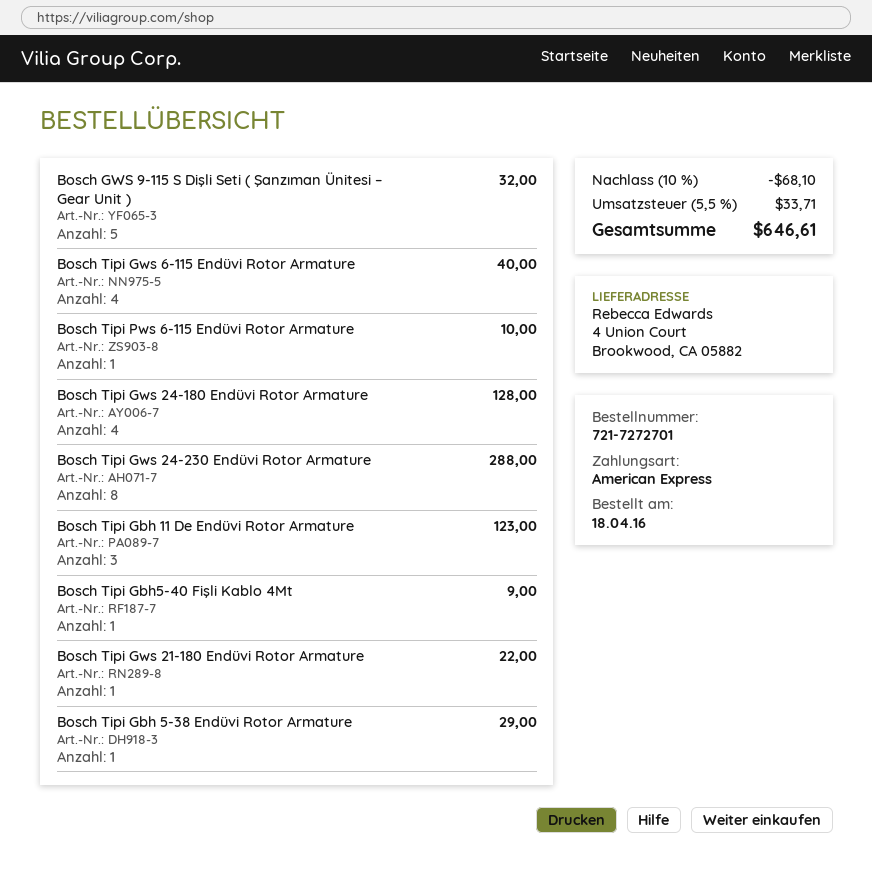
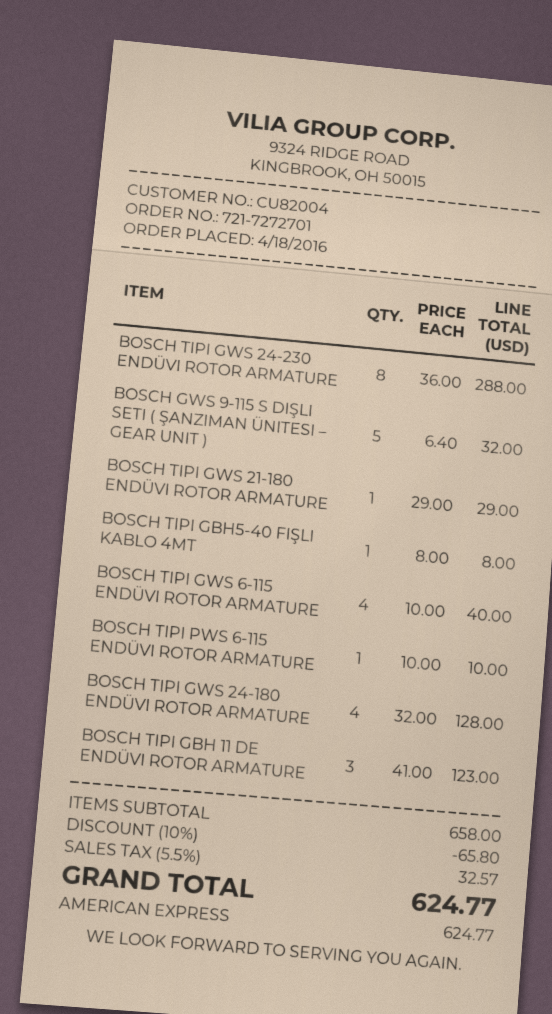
Bosch Tipi Gbh5-40 Fişli Kablo 4Mt: 1 for 9.00 -> 1 for 8.00
Bosch Tipi Gws 21-180 Endüvi Rotor Armature: 1 for 22.00 -> 1 for 29.00
Bosch Tipi Gbh 5-38 Endüvi Rotor Armature: 1 for 29.00 -> none
discount: 10% = 68.10 -> 10% = 65.80
tax: 5.5% = 33.71 -> 5.5% = 32.57
total: 646.61 -> 624.77

